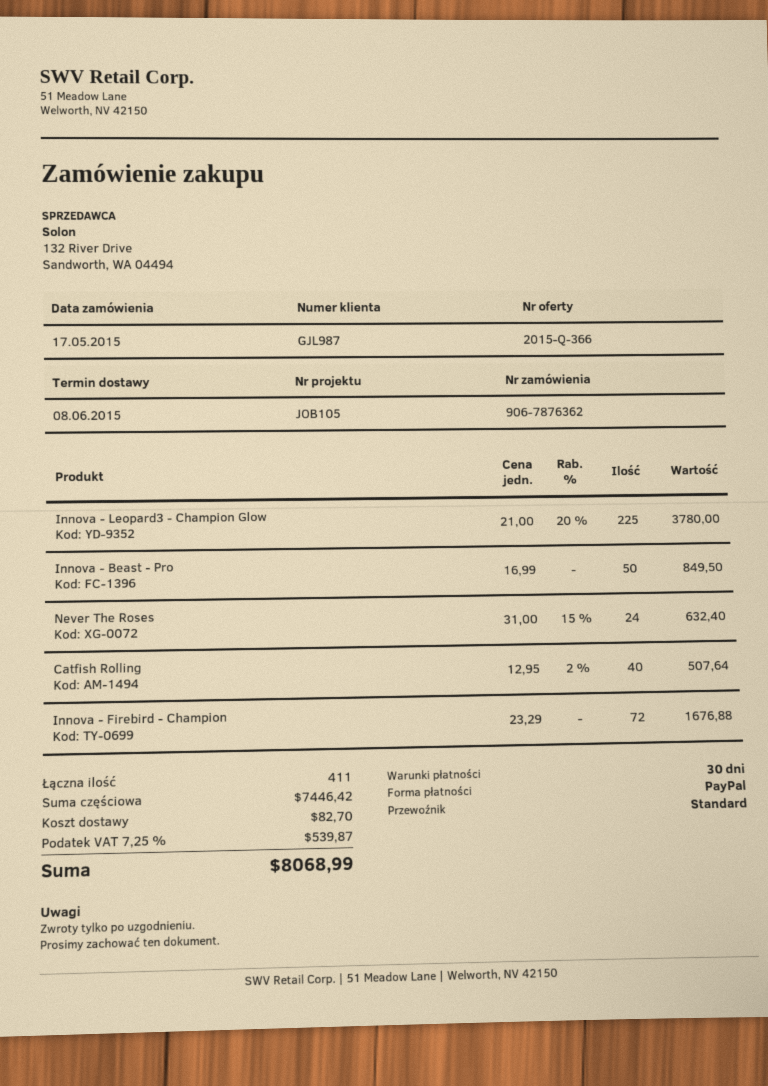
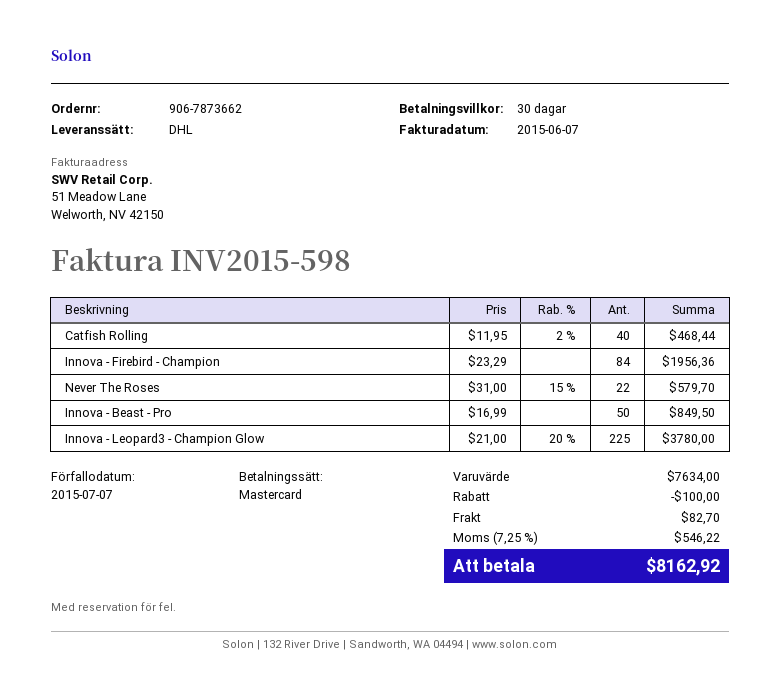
order number: 906-7876362 -> 906-7873662
payment method: PayPal -> Mastercard
shipping method: standard -> DHL
Never The Roses: 24 x 31.00 - 15% = 632.40 -> 22 x 31.00 - 15% = 579.70
Catfish Rolling: 40 x 12.95 - 2% = 507.64 -> 40 x 11.95 - 2% = 468.44
Innova - Firebird - Champion: 72 x 23.29 = 1676.88 -> 84 x 23.29 = 1956.36
subtotal: 7446.42 -> 7634.00
discount: none -> 100.00
tax: 7.25% = 539.87 -> 7.25% = 546.22
total: 8068.99 -> 8162.92

